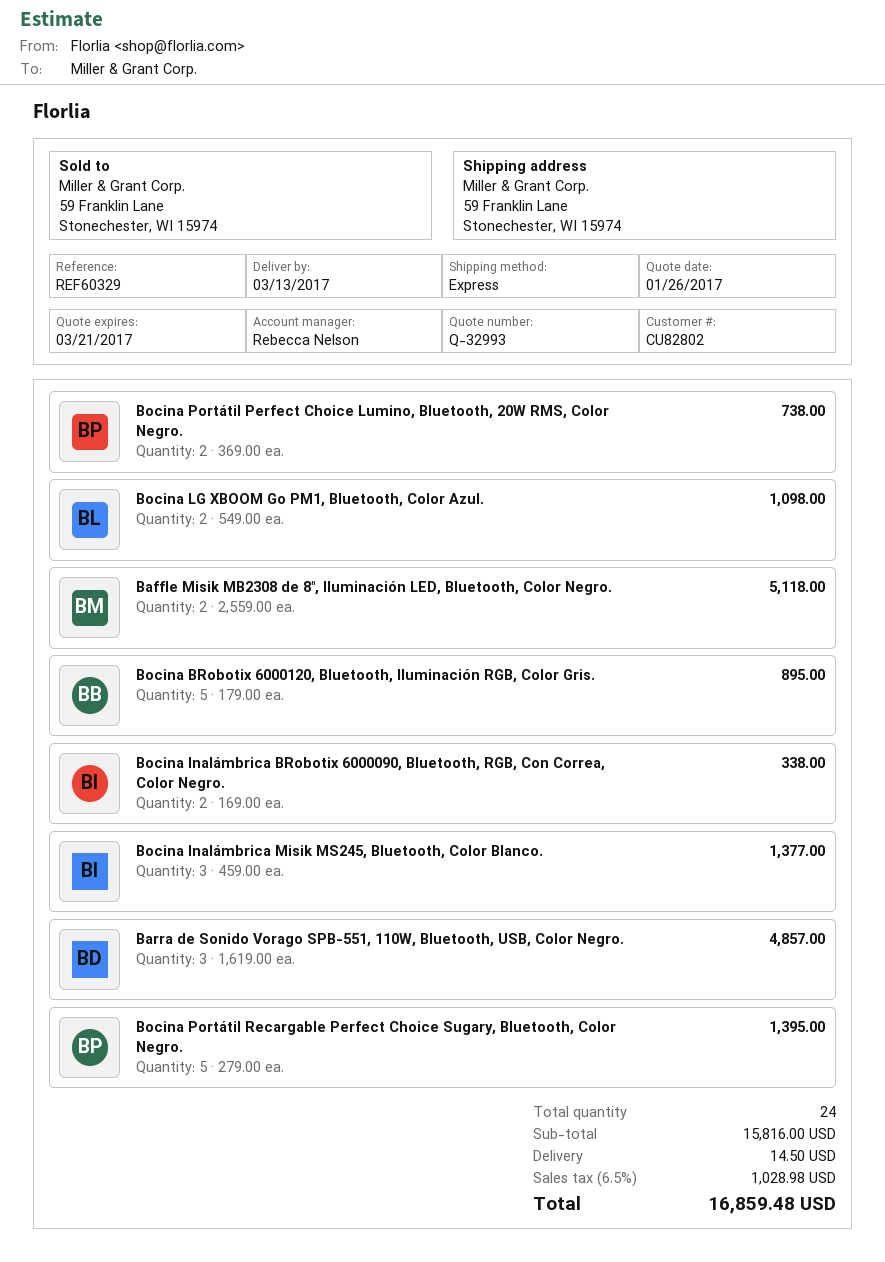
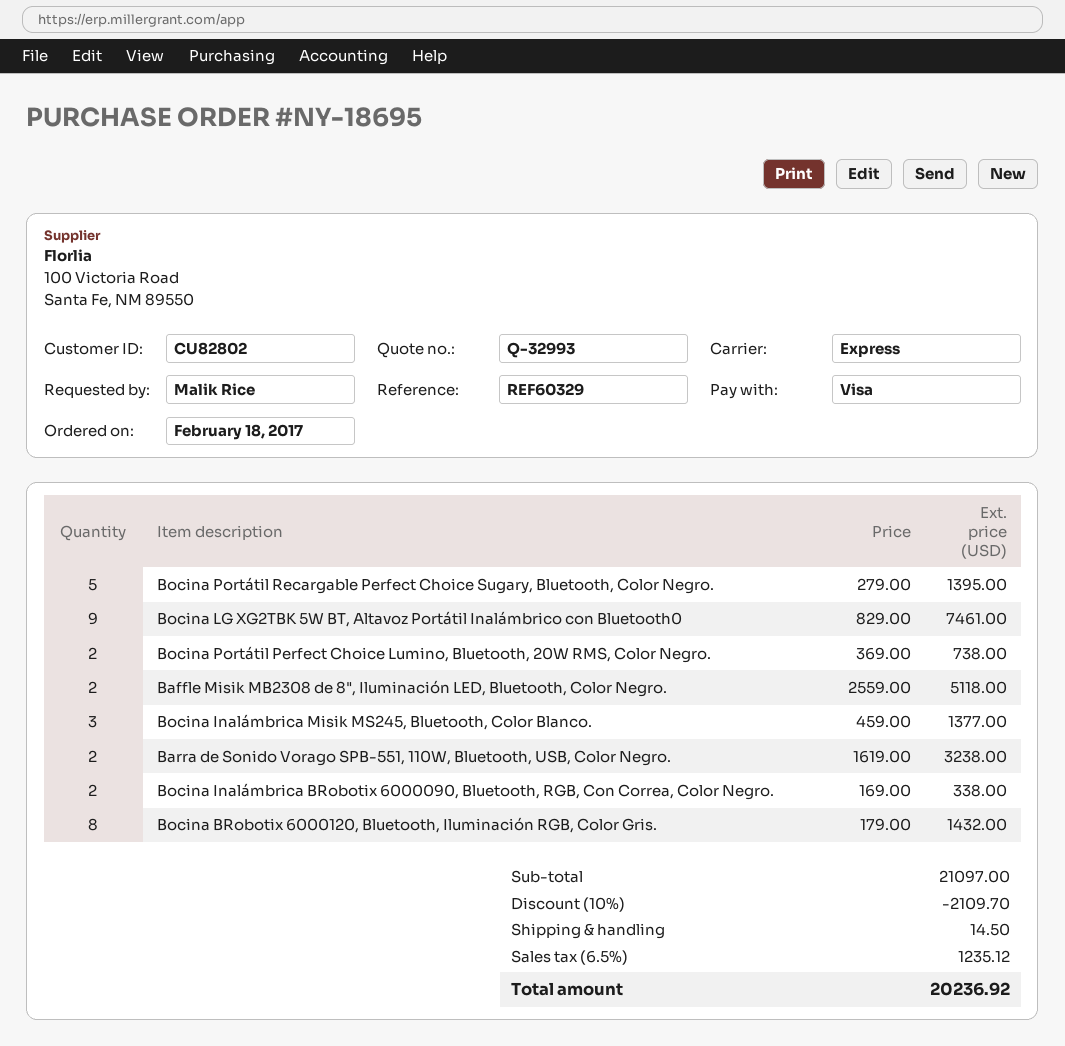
Bocina LG XBOOM Go PM1, Bluetooth, Color Azul.: 2 x 549.00 = 1098.00 -> none
Bocina BRobotix 6000120, Bluetooth, Iluminación RGB, Color Gris.: 5 x 179.00 = 895.00 -> 8 x 179.00 = 1432.00
Barra de Sonido Vorago SPB-551, 110W, Bluetooth, USB, Color Negro.: 3 x 1619.00 = 4857.00 -> 2 x 1619.00 = 3238.00
Bocina LG XG2TBK 5W BT, Altavoz Portátil Inalámbrico con Bluetooth0: none -> 9 x 829.00 = 7461.00
subtotal: 15816.00 -> 21097.00
discount: none -> 10% = 2109.70
tax: 6.5% = 1028.98 -> 6.5% = 1235.12
total: 16859.48 -> 20236.92

